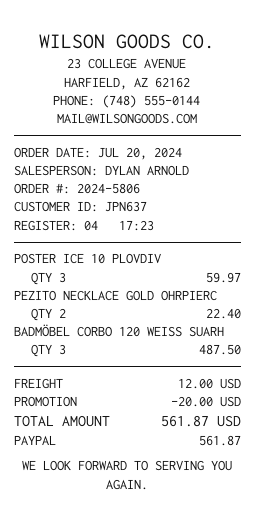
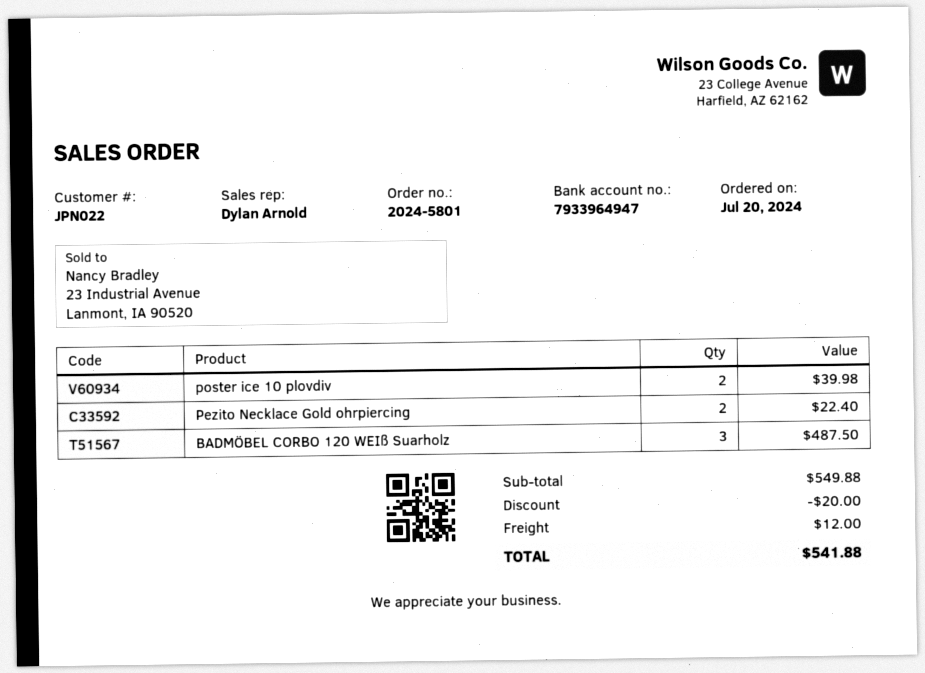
order number: 2024-5806 -> 2024-5801
customer number: JPN637 -> JPN022
POSTER ICE 10 PLOVDIV: 3 for 59.97 -> 2 for 39.98
total: 561.87 -> 541.88

